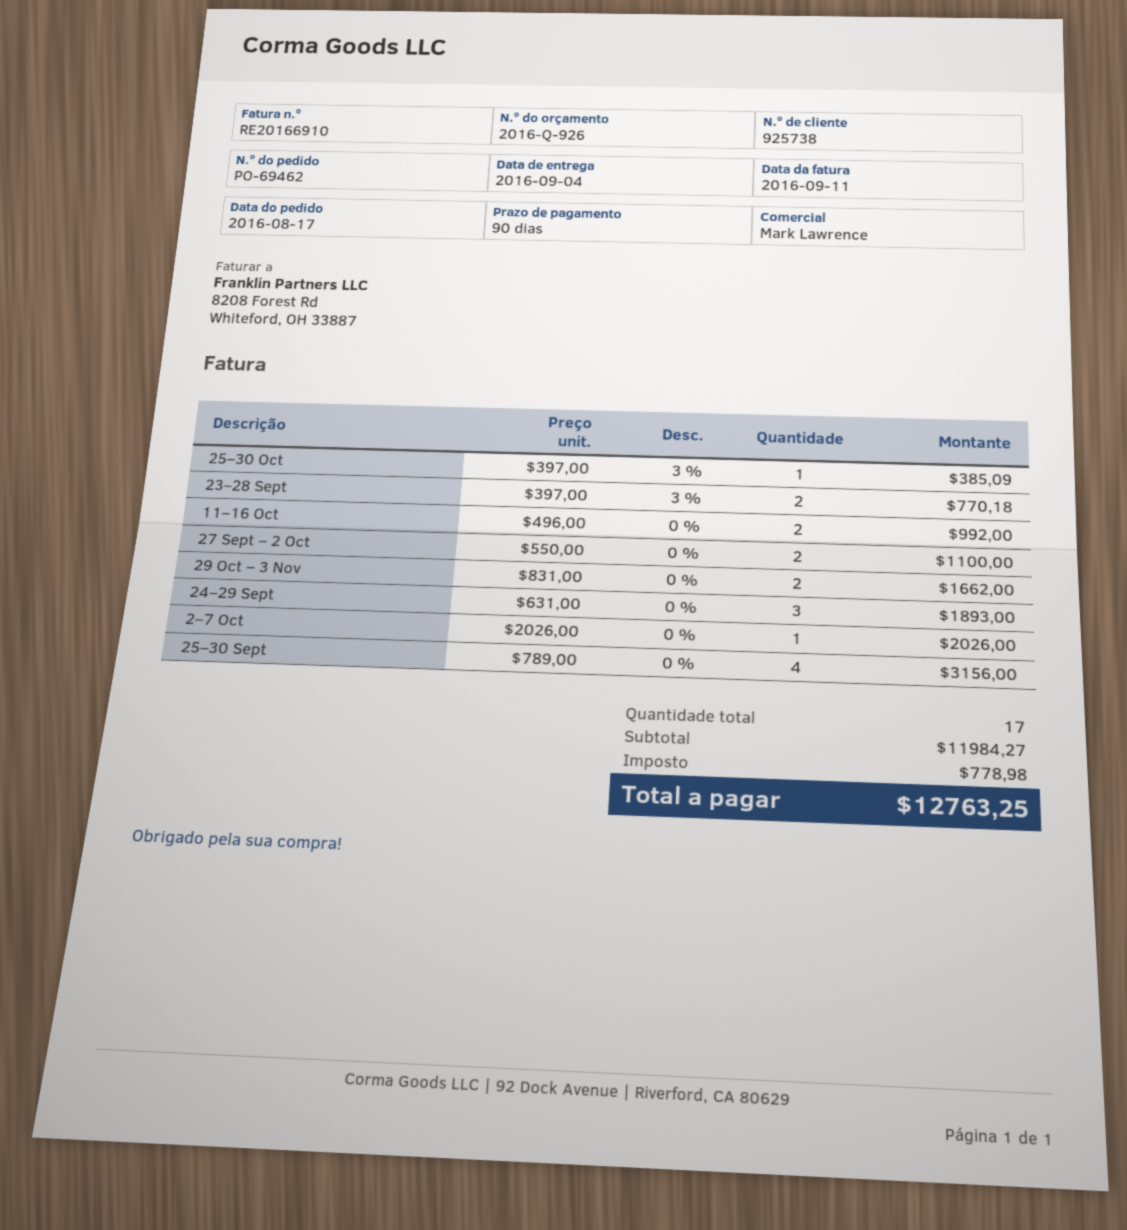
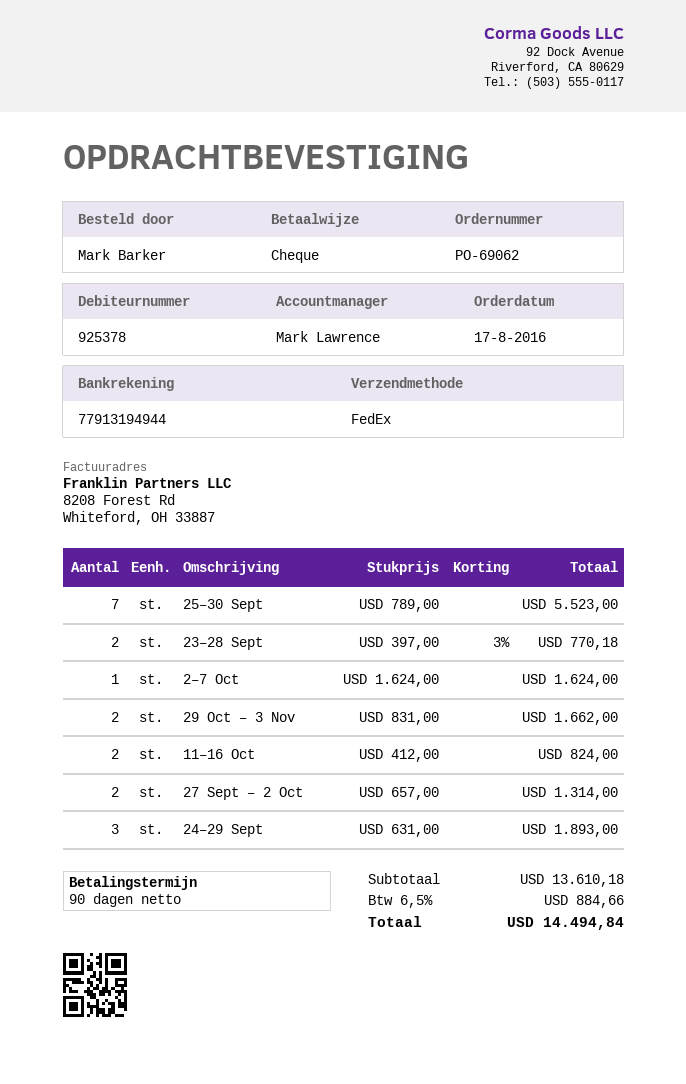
order number: PO-69462 -> PO-69062
customer number: 925738 -> 925378
25–30 Oct: 1 x 397.00 - 3% = 385.09 -> none
11–16 Oct: 2 x 496.00 = 992.00 -> 2 x 412.00 = 824.00
27 Sept – 2 Oct: 2 x 550.00 = 1100.00 -> 2 x 657.00 = 1314.00
2–7 Oct: 1 x 2026.00 = 2026.00 -> 1 x 1624.00 = 1624.00
25–30 Sept: 4 x 789.00 = 3156.00 -> 7 x 789.00 = 5523.00
subtotal: 11984.27 -> 13610.18
tax: 778.98 -> 884.66
total: 12763.25 -> 14494.84

